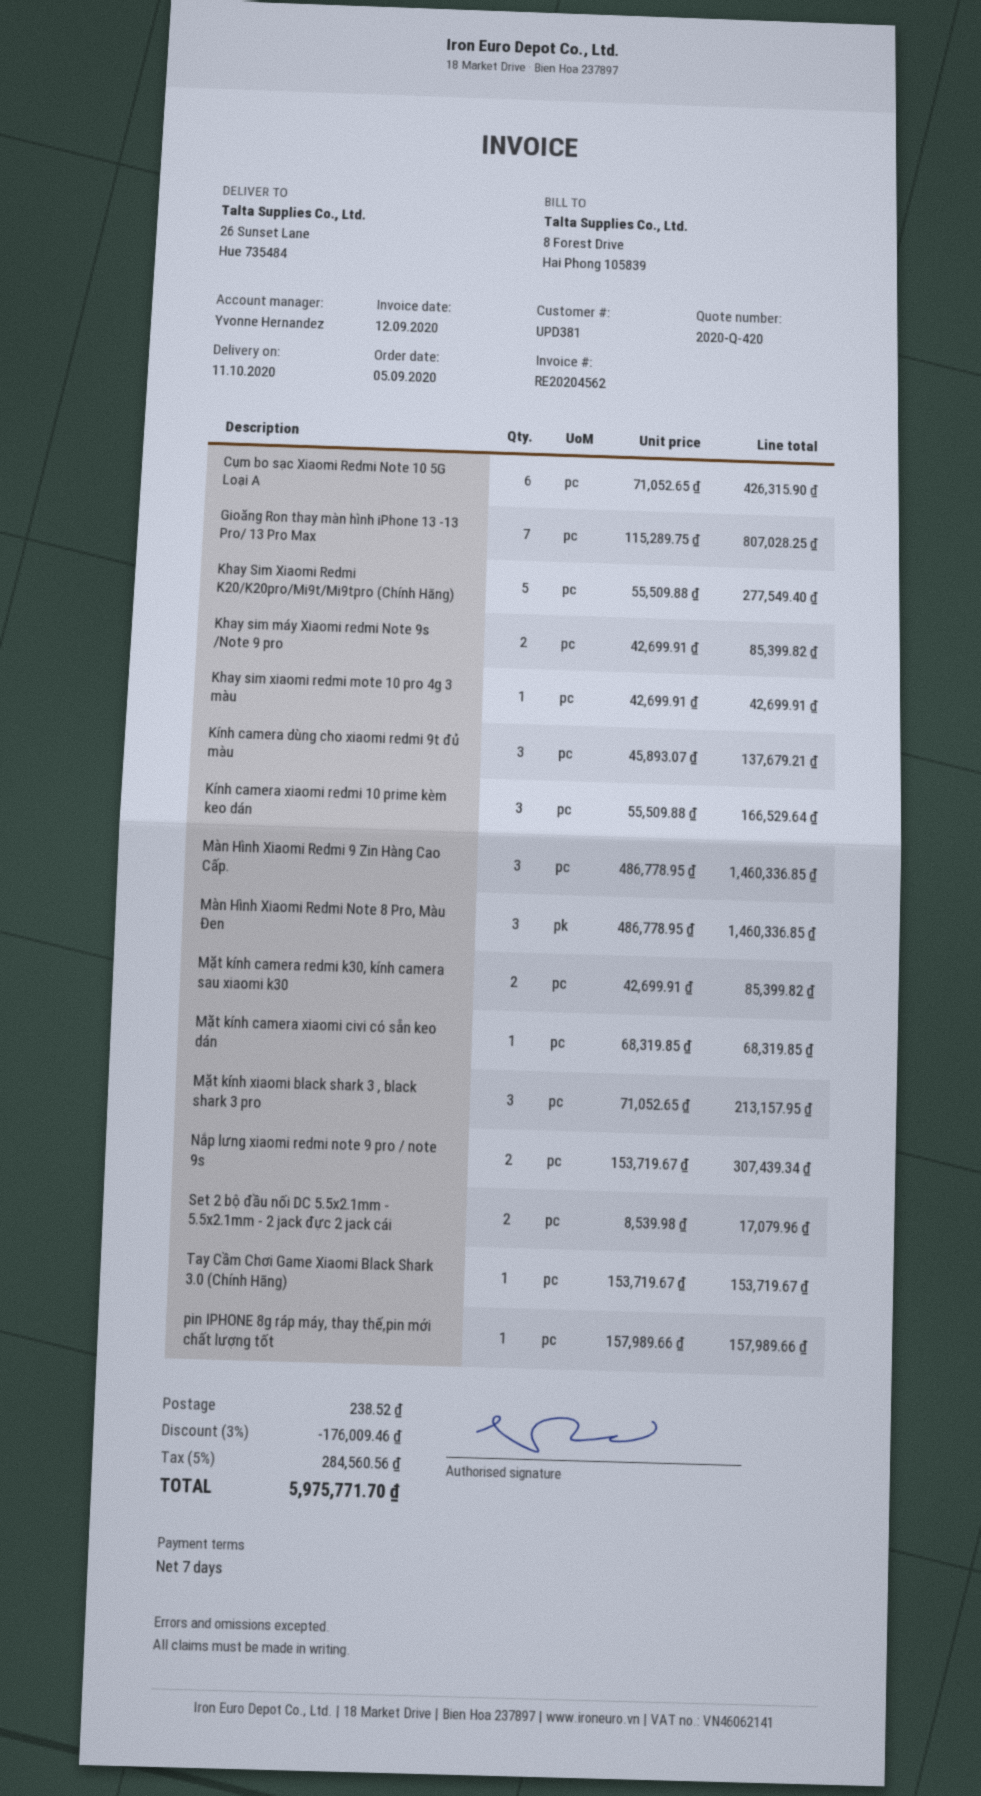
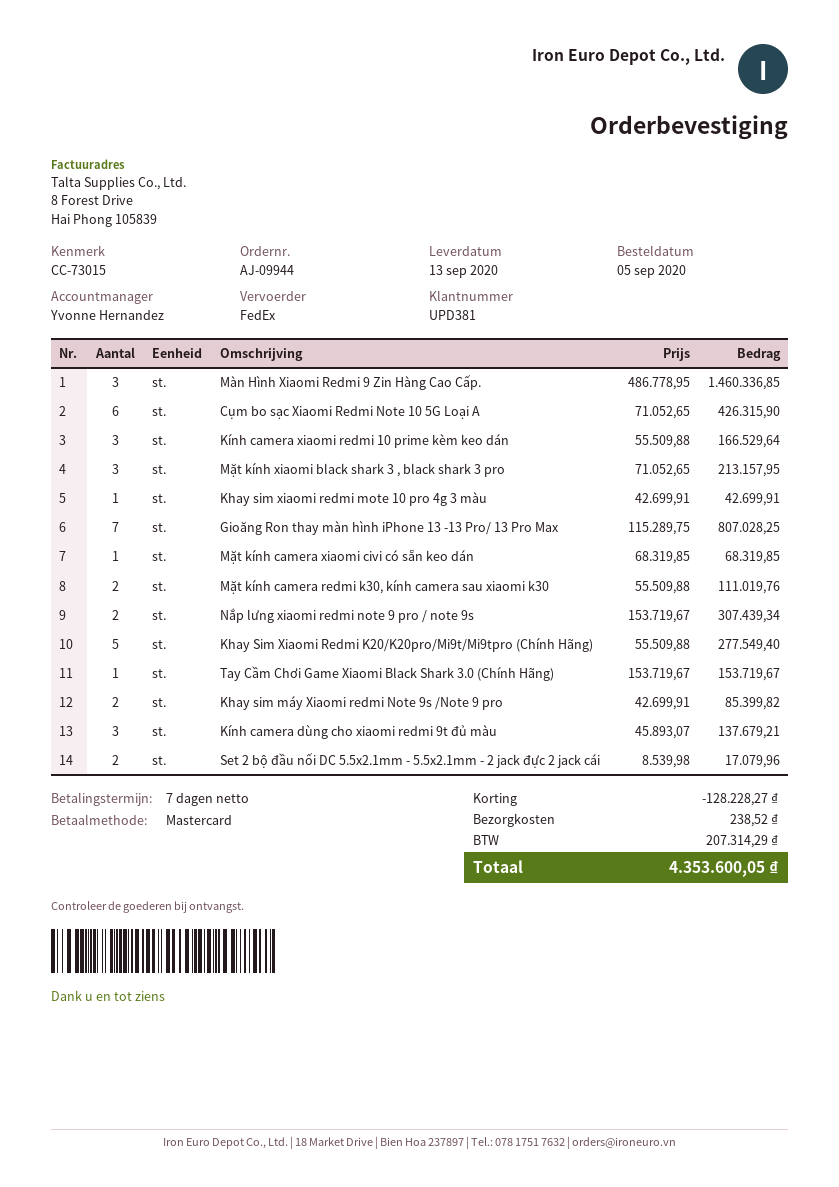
delivery date: 2020-10-11 -> 2020-09-13
Màn Hình Xiaomi Redmi Note 8 Pro, Màu Đen: 3 x 486778.95 = 1460336.85 -> none
Mặt kính camera redmi k30, kính camera sau xiaomi k30: 2 x 42699.91 = 85399.82 -> 2 x 55509.88 = 111019.76
pin IPHONE 8g ráp máy, thay thế,pin mới chất lượng tốt: 1 x 157989.66 = 157989.66 -> none
discount: 176009.46 -> 128228.27
tax: 284560.56 -> 207314.29
total: 5975771.70 -> 4353600.05

